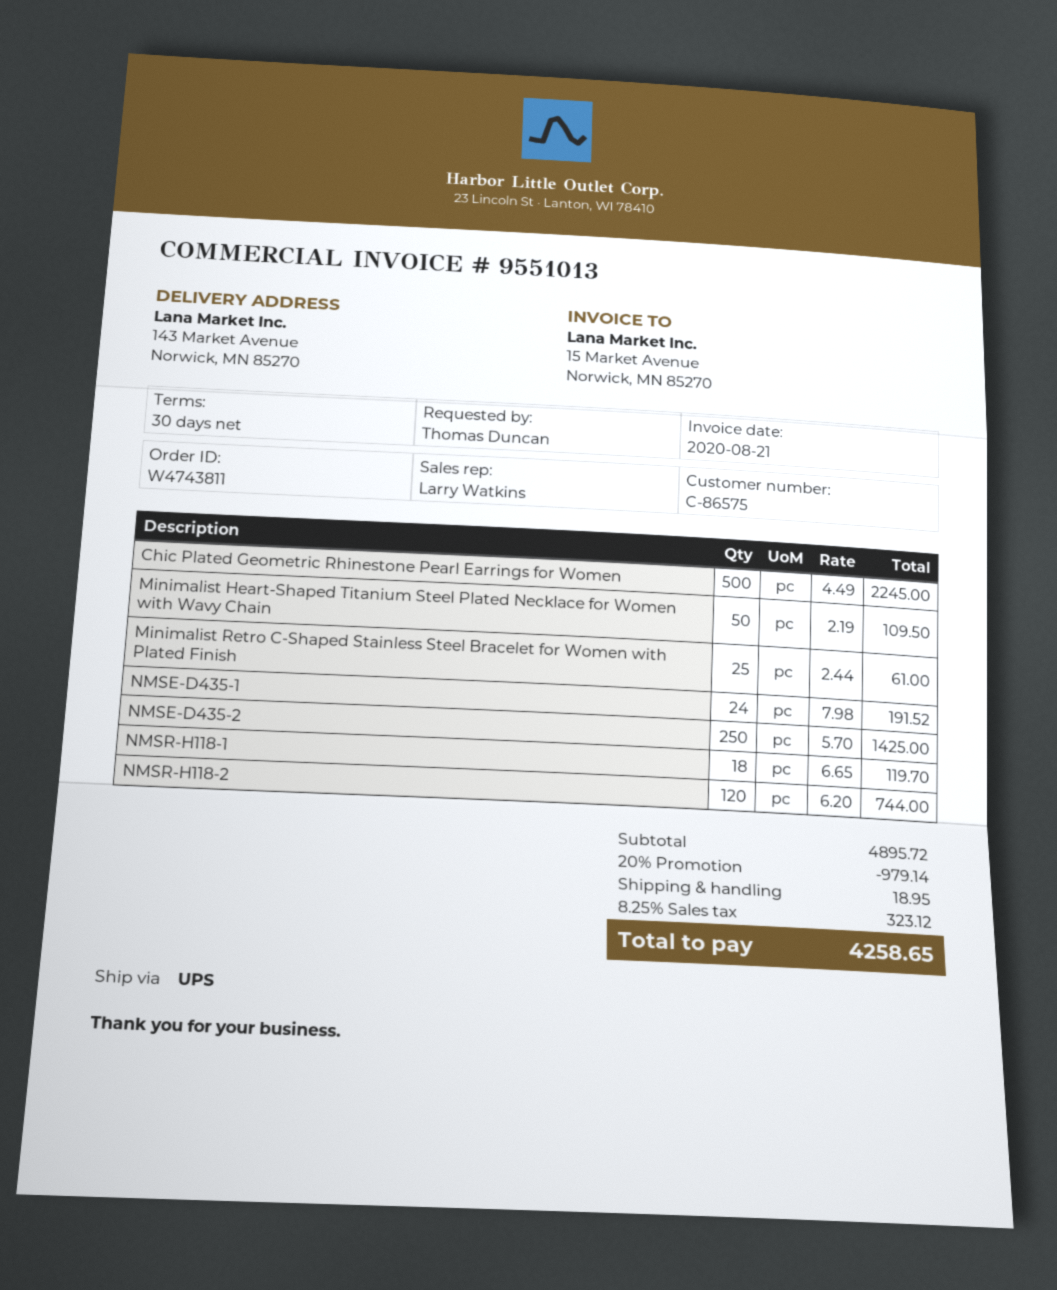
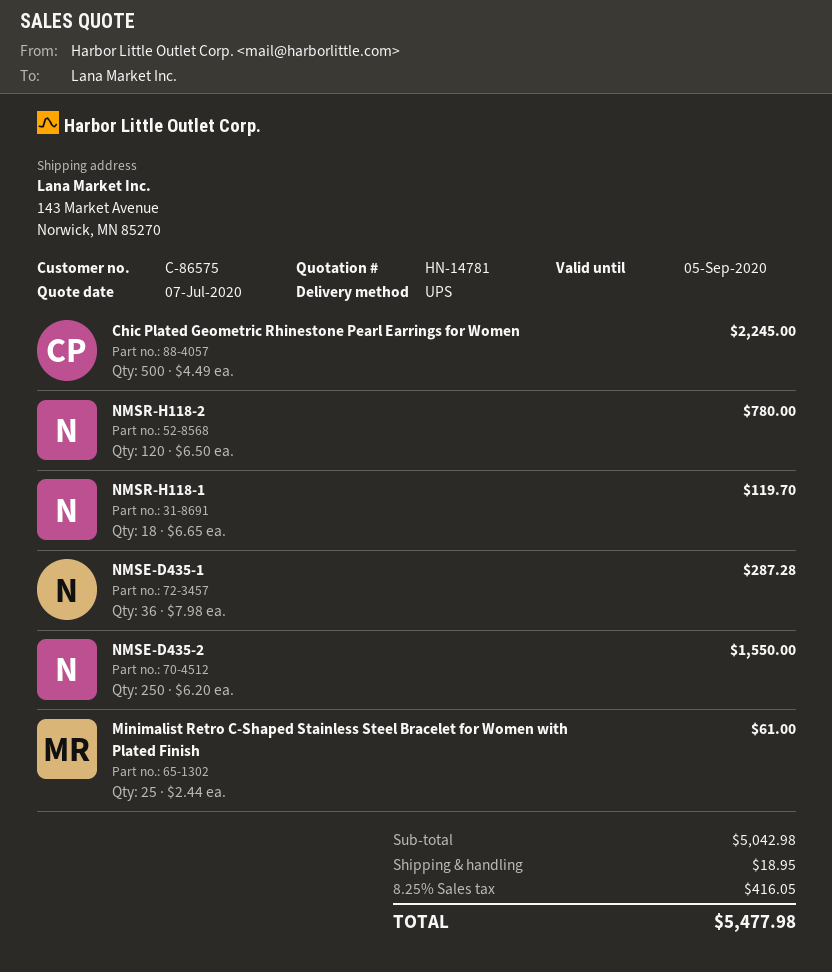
Minimalist Heart-Shaped Titanium Steel Plated Necklace for Women with Wavy Chain: 50 x 2.19 = 109.50 -> none
NMSE-D435-1: 24 x 7.98 = 191.52 -> 36 x 7.98 = 287.28
NMSE-D435-2: 250 x 5.70 = 1425.00 -> 250 x 6.20 = 1550.00
NMSR-H118-2: 120 x 6.20 = 744.00 -> 120 x 6.50 = 780.00
subtotal: 4895.72 -> 5042.98
discount: 20% = 979.14 -> none
tax: 8.25% = 323.12 -> 8.25% = 416.05
total: 4258.65 -> 5477.98

